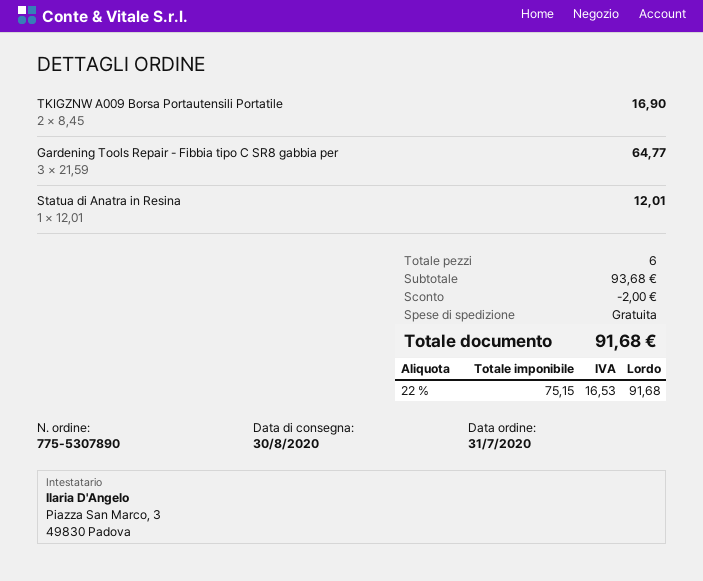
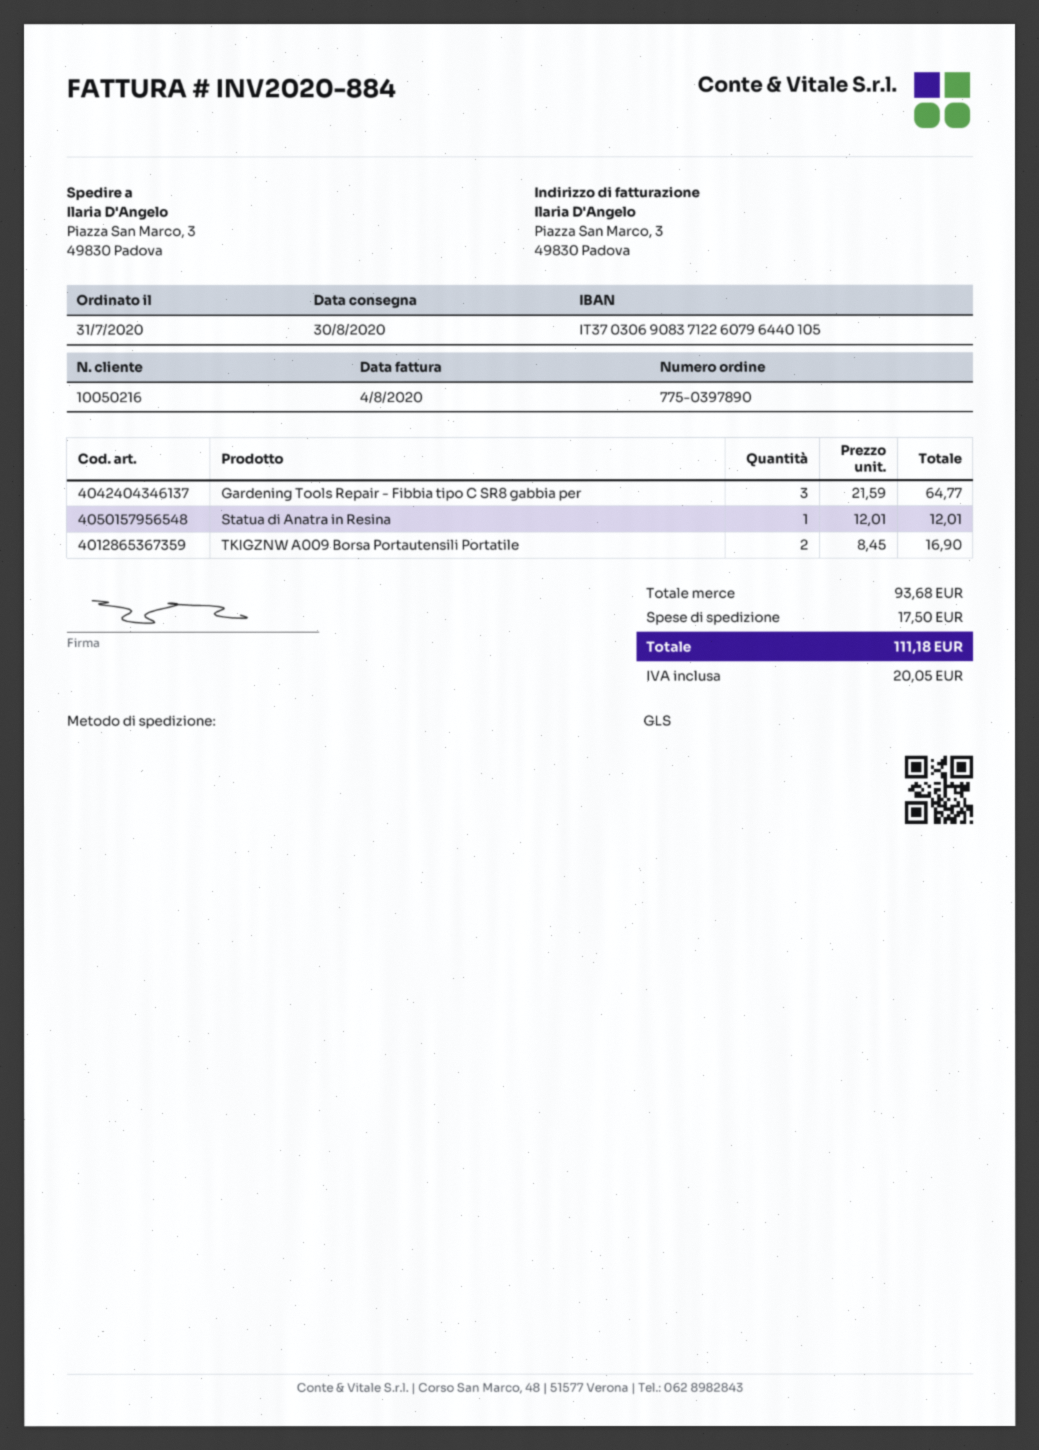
order number: 775-5307890 -> 775-0397890
discount: 2.00 -> none
shipping: 0.00 -> 17.50
tax: 16.53 -> 20.05
total: 91.68 -> 111.18

